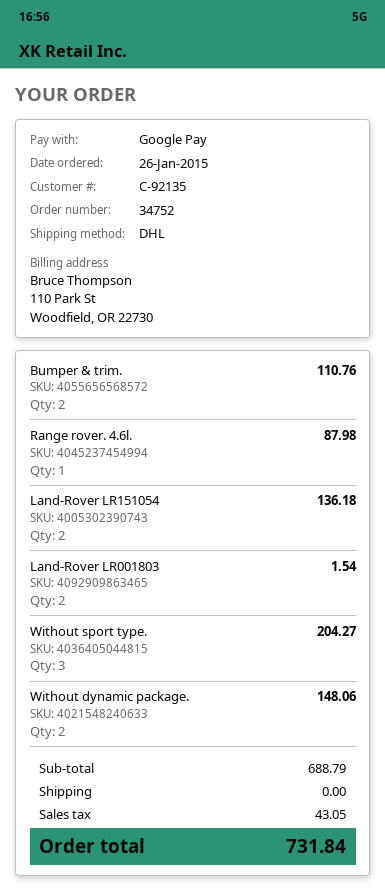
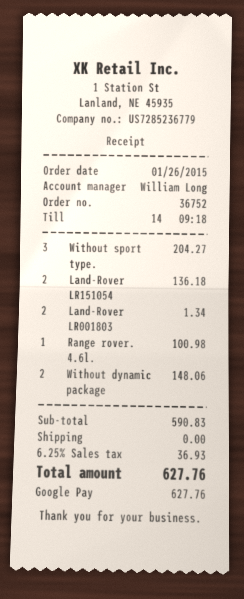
order number: 34752 -> 36752
Bumper & trim.: 2 for 110.76 -> none
Range rover. 4.6l.: 1 for 87.98 -> 1 for 100.98
Land-Rover LR001803: 2 for 1.54 -> 2 for 1.34
subtotal: 688.79 -> 590.83
tax: 43.05 -> 36.93
total: 731.84 -> 627.76

